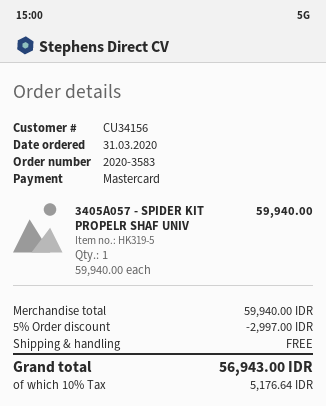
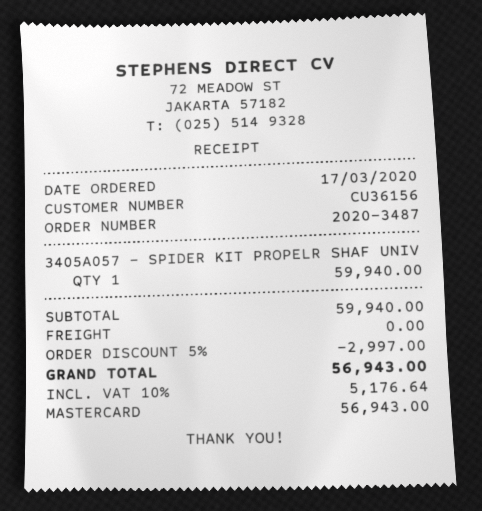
order number: 2020-3583 -> 2020-3487
order date: 2020-03-31 -> 2020-03-17
customer number: CU34156 -> CU36156

